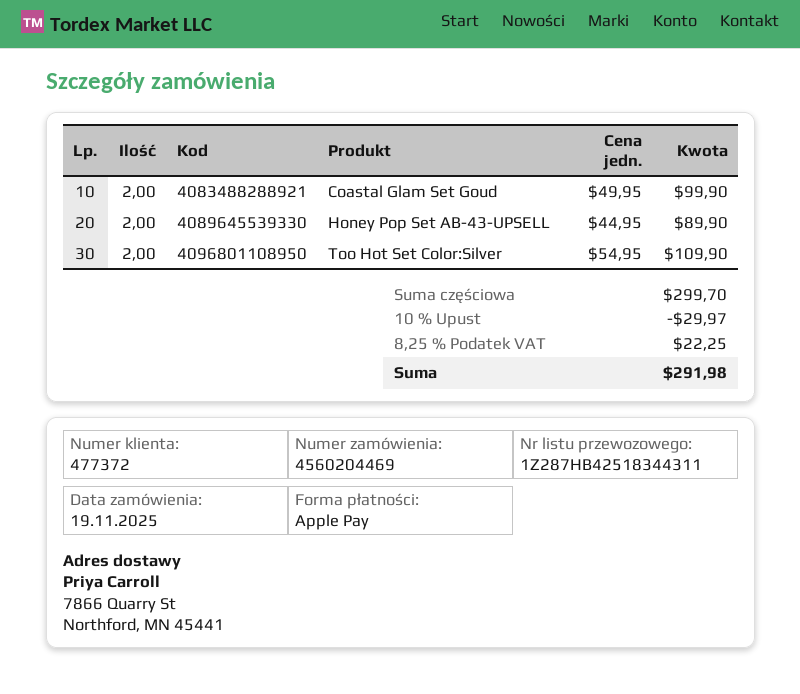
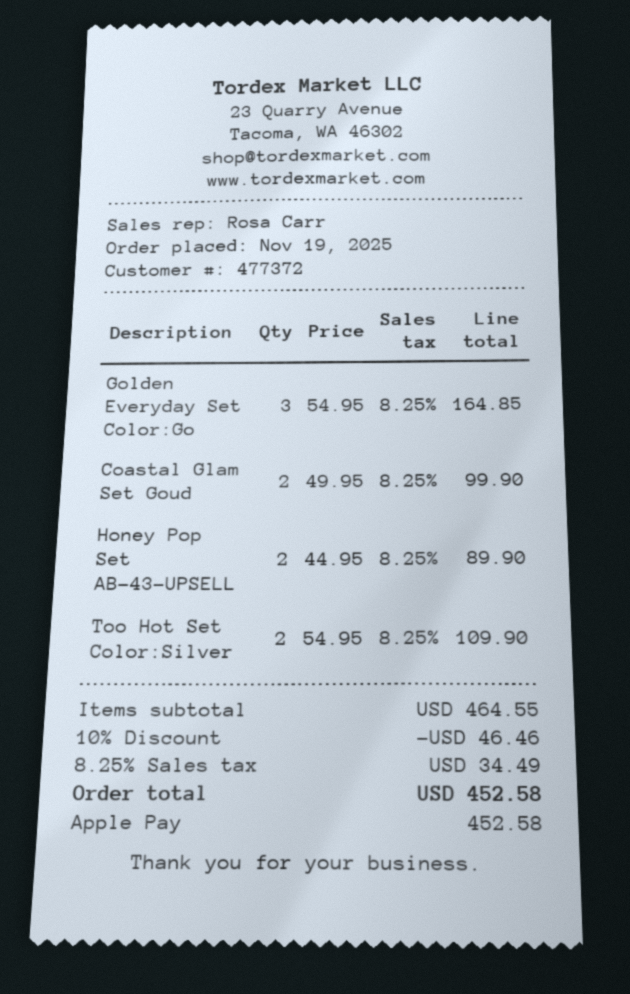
Golden Everyday Set Color:Go: none -> 3 x 54.95 = 164.85
subtotal: 299.70 -> 464.55
discount: 10% = 29.97 -> 10% = 46.46
tax: 8.25% = 22.25 -> 8.25% = 34.49
total: 291.98 -> 452.58

